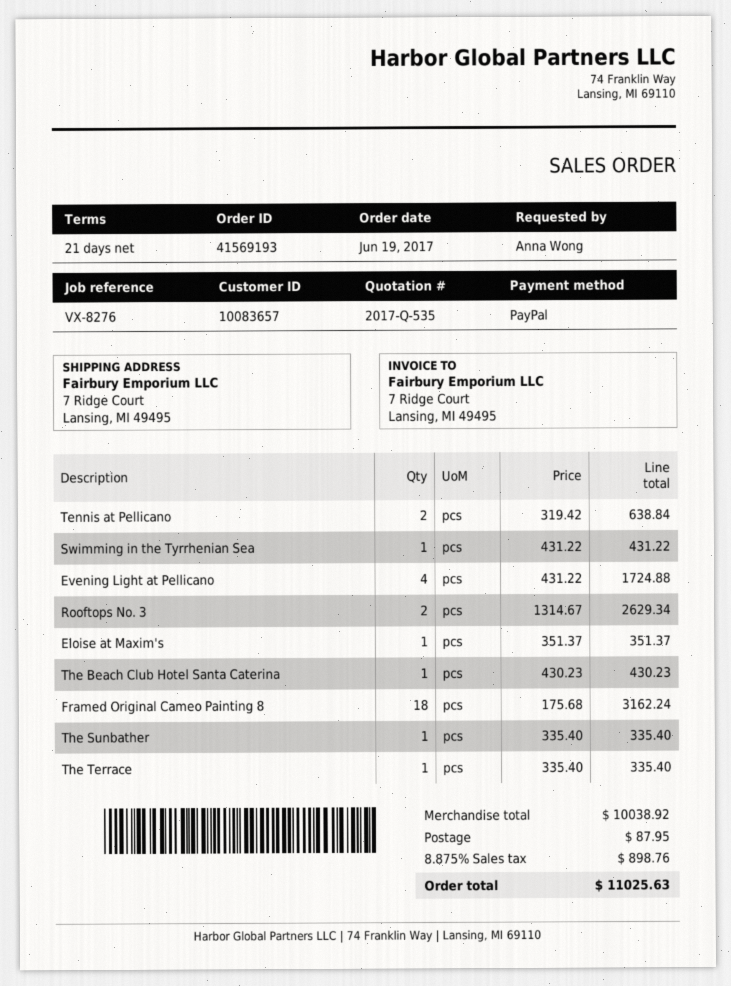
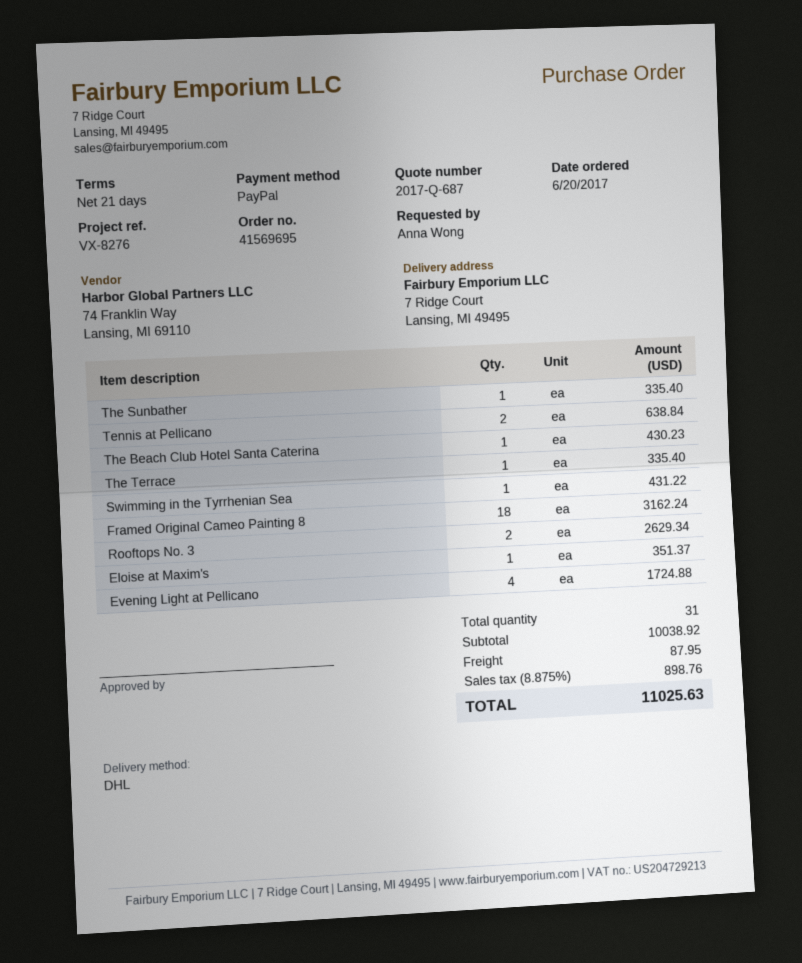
quote number: 2017-Q-535 -> 2017-Q-687
order number: 41569193 -> 41569695
order date: 2017-06-19 -> 2017-06-20

